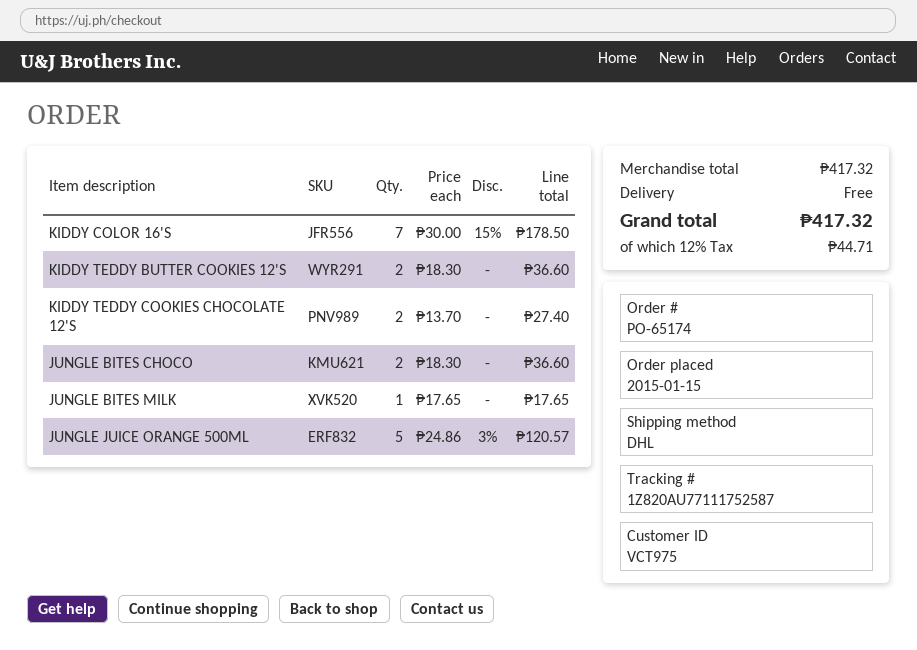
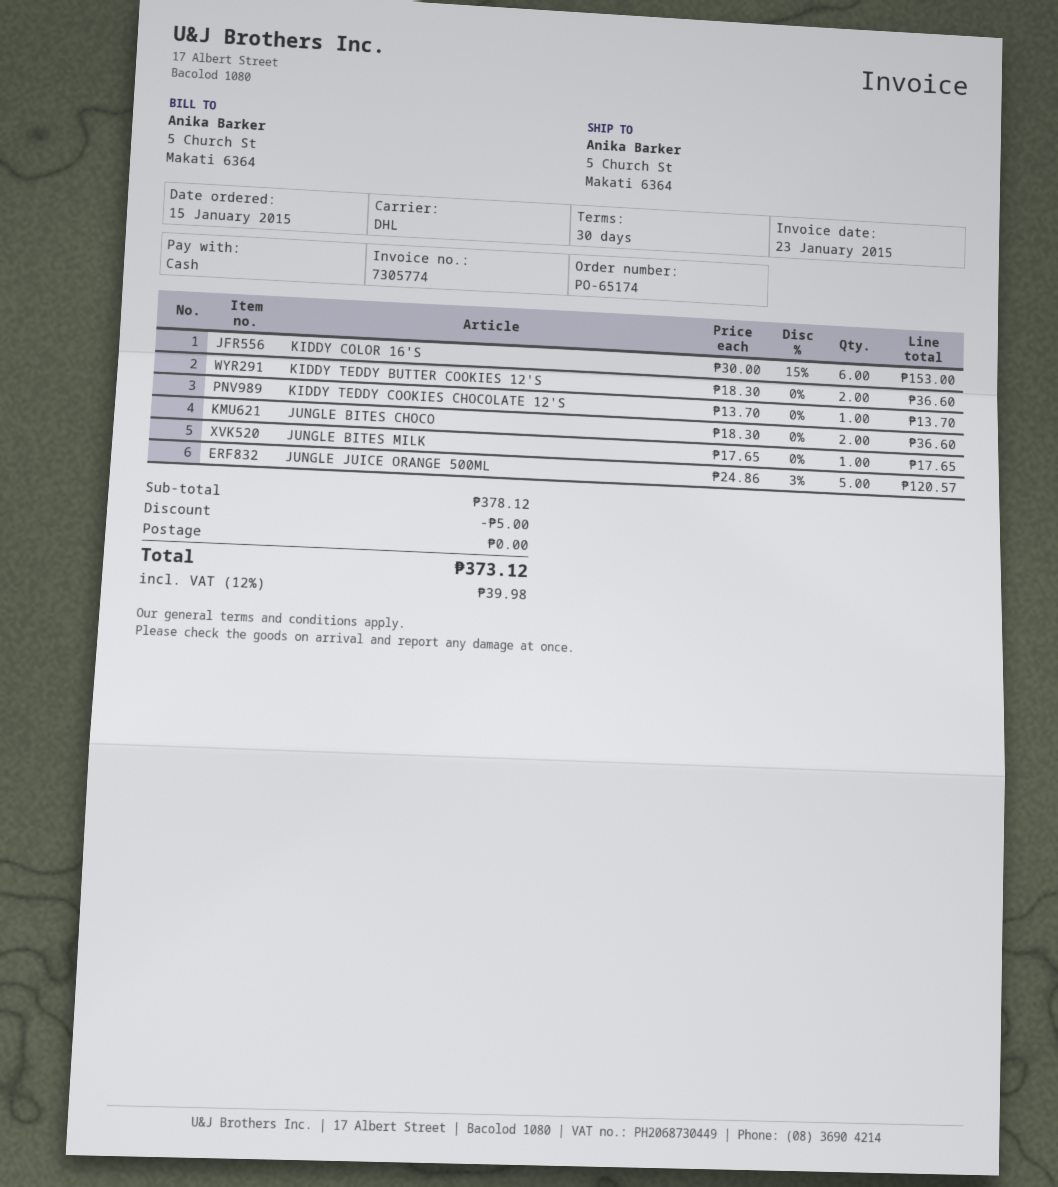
KIDDY COLOR 16'S: 7 x 30.00 - 15% = 178.50 -> 6 x 30.00 - 15% = 153.00
KIDDY TEDDY COOKIES CHOCOLATE 12'S: 2 x 13.70 = 27.40 -> 1 x 13.70 = 13.70
subtotal: 417.32 -> 378.12
discount: none -> 5.00
tax: 12% = 44.71 -> 12% = 39.98
total: 417.32 -> 373.12

